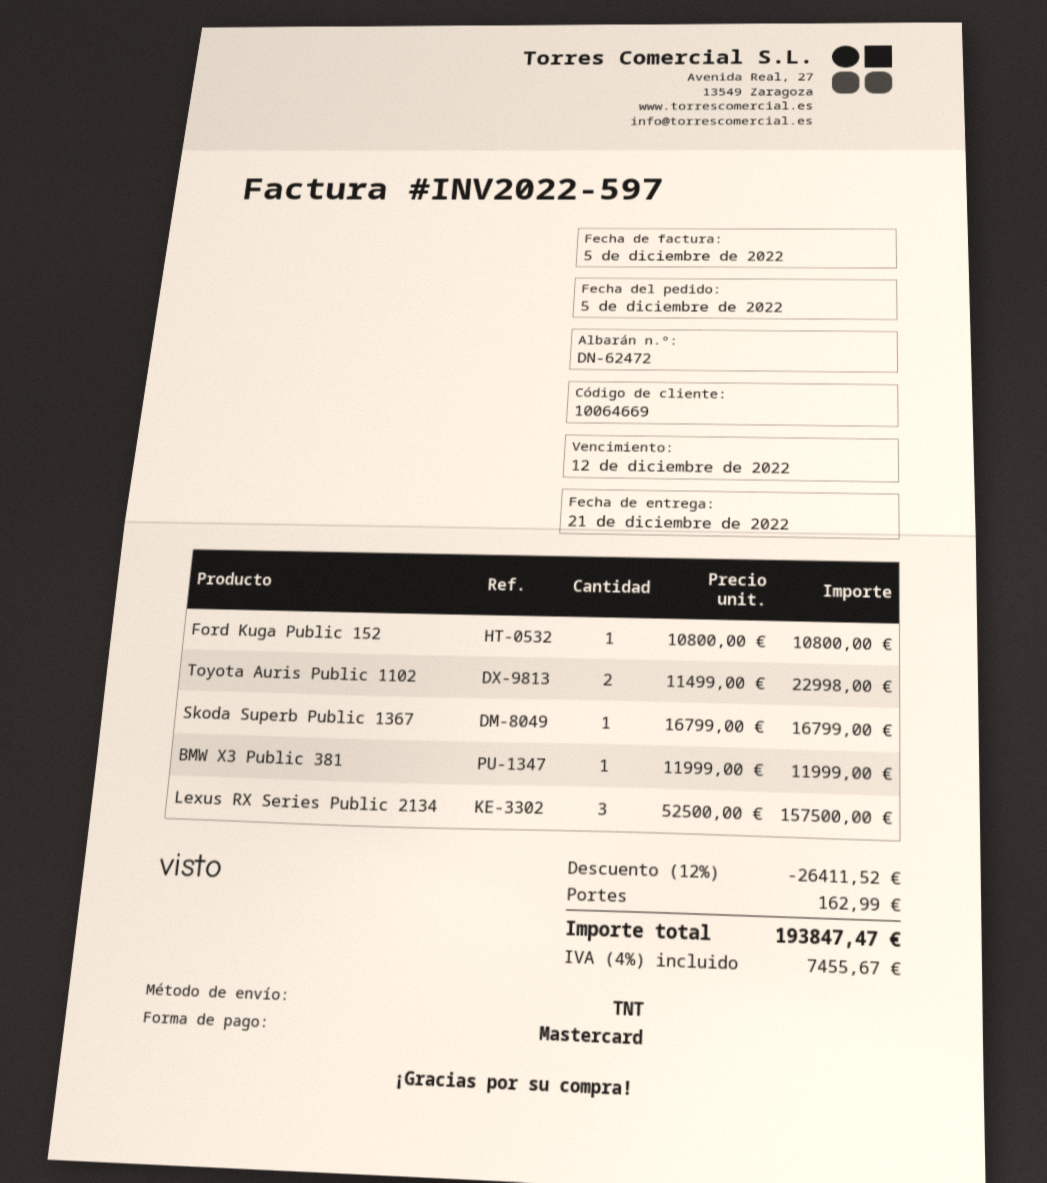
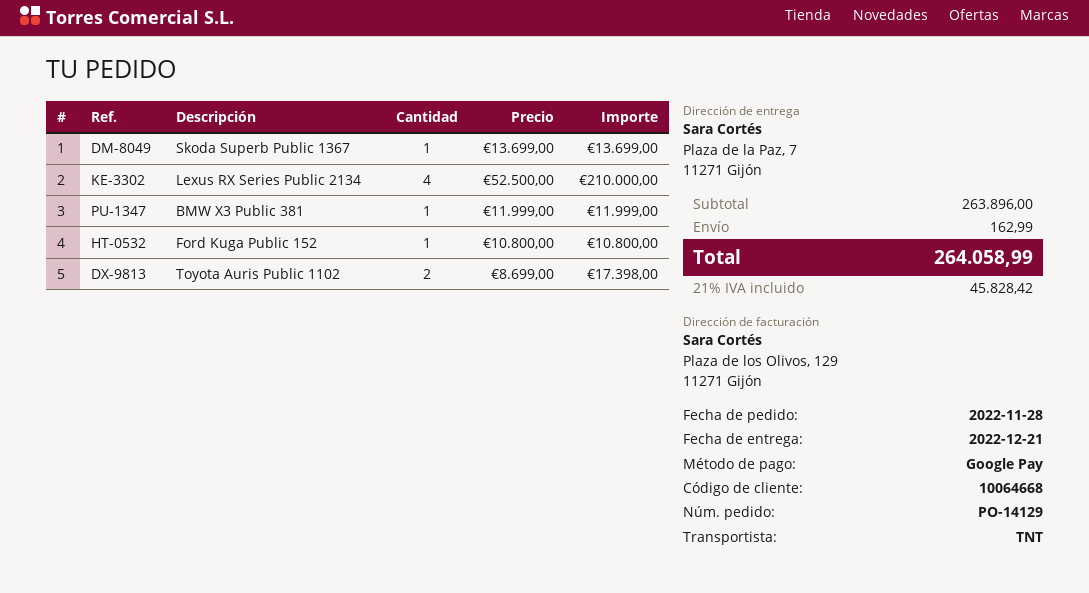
order date: 2022-12-05 -> 2022-11-28
customer number: 10064669 -> 10064668
payment method: Mastercard -> Google Pay
Toyota Auris Public 1102: 2 x 11499.00 = 22998.00 -> 2 x 8699.00 = 17398.00
Skoda Superb Public 1367: 1 x 16799.00 = 16799.00 -> 1 x 13699.00 = 13699.00
Lexus RX Series Public 2134: 3 x 52500.00 = 157500.00 -> 4 x 52500.00 = 210000.00
discount: 12% = 26411.52 -> none
tax: 4% = 7455.67 -> 21% = 45828.42
total: 193847.47 -> 264058.99

